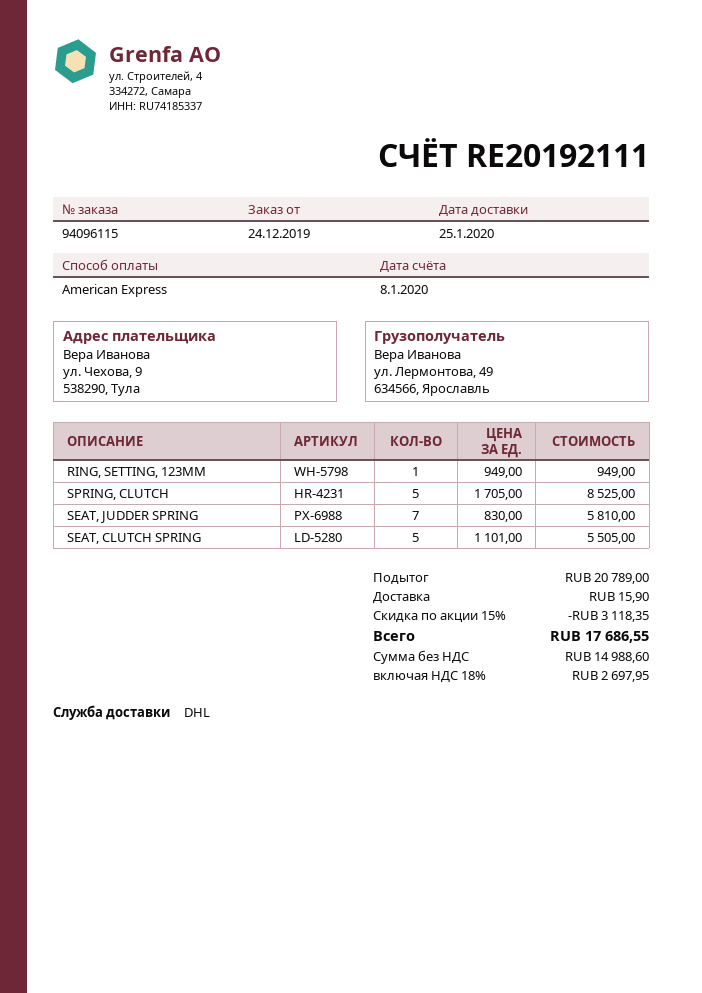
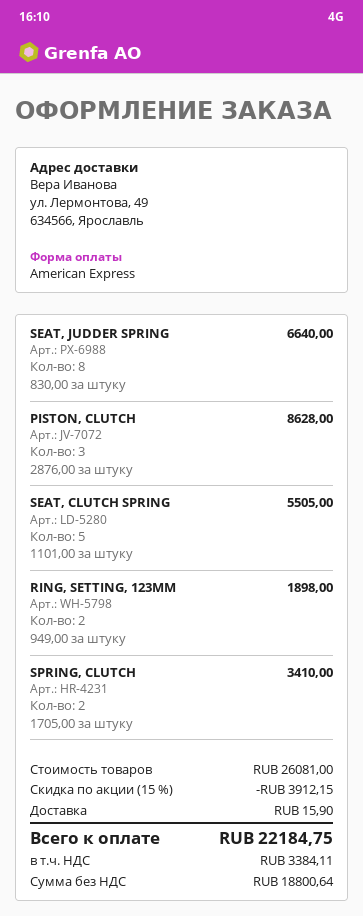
RING, SETTING, 123MM: 1 x 949.00 = 949.00 -> 2 x 949.00 = 1898.00
SPRING, CLUTCH: 5 x 1705.00 = 8525.00 -> 2 x 1705.00 = 3410.00
SEAT, JUDDER SPRING: 7 x 830.00 = 5810.00 -> 8 x 830.00 = 6640.00
PISTON, CLUTCH: none -> 3 x 2876.00 = 8628.00
subtotal: 20789.00 -> 26081.00
discount: 15% = 3118.35 -> 15% = 3912.15
net: 14988.60 -> 18800.64
tax: 2697.95 -> 3384.11
total: 17686.55 -> 22184.75

